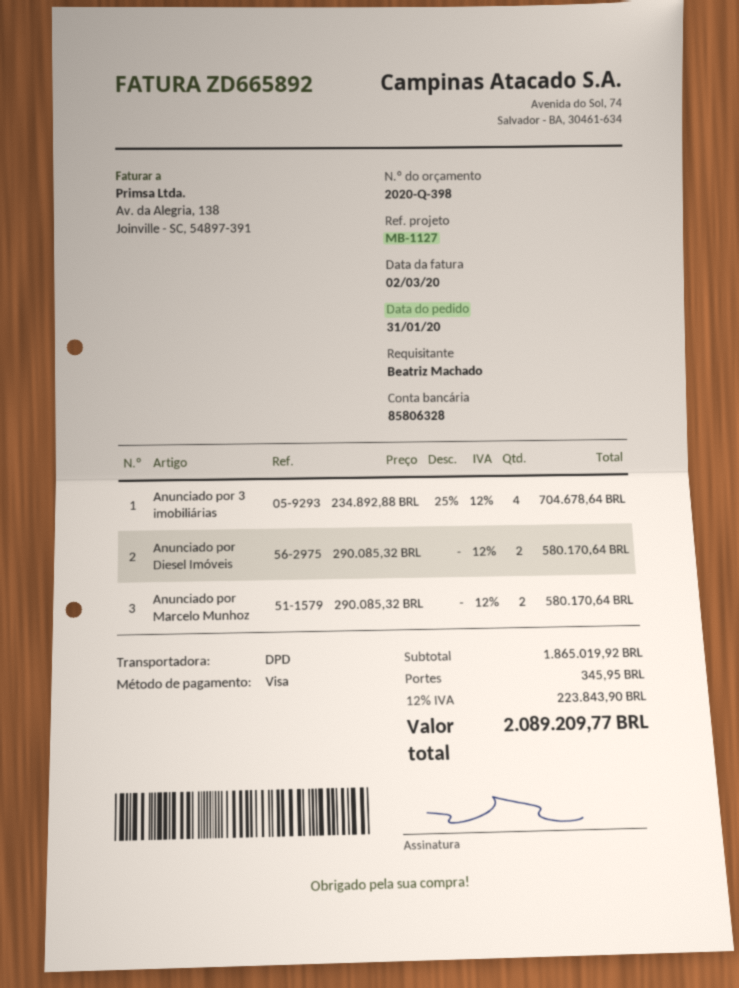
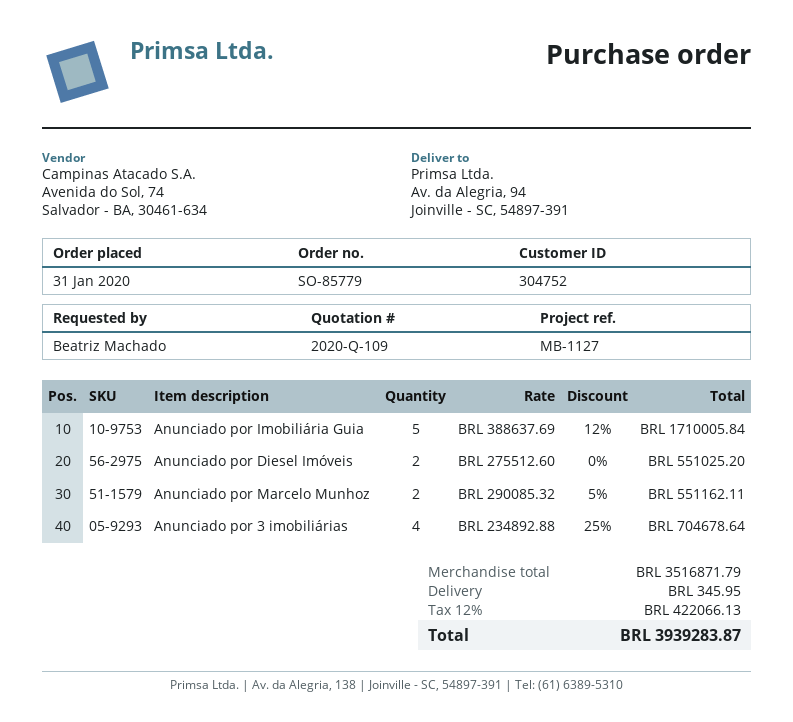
quote number: 2020-Q-398 -> 2020-Q-109
Anunciado por Diesel Imóveis: 2 x 290085.32 = 580170.64 -> 2 x 275512.60 = 551025.20
Anunciado por Marcelo Munhoz: 2 x 290085.32 = 580170.64 -> 2 x 290085.32 - 5% = 551162.11
Anunciado por Imobiliária Guia: none -> 5 x 388637.69 - 12% = 1710005.84
subtotal: 1865019.92 -> 3516871.79
tax: 12% = 223843.90 -> 12% = 422066.13
total: 2089209.77 -> 3939283.87

